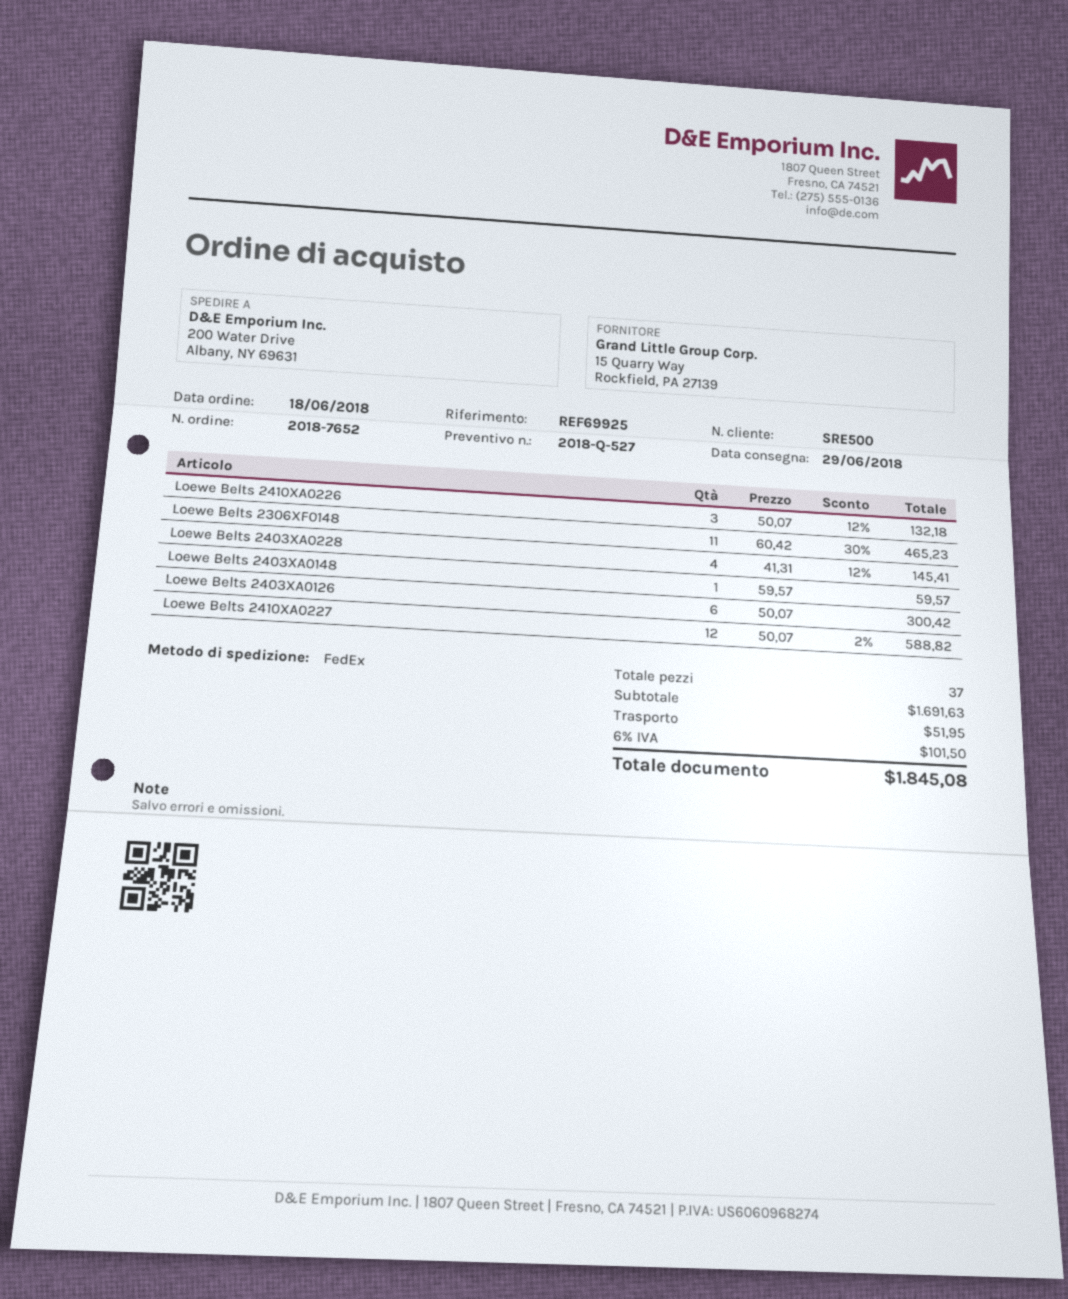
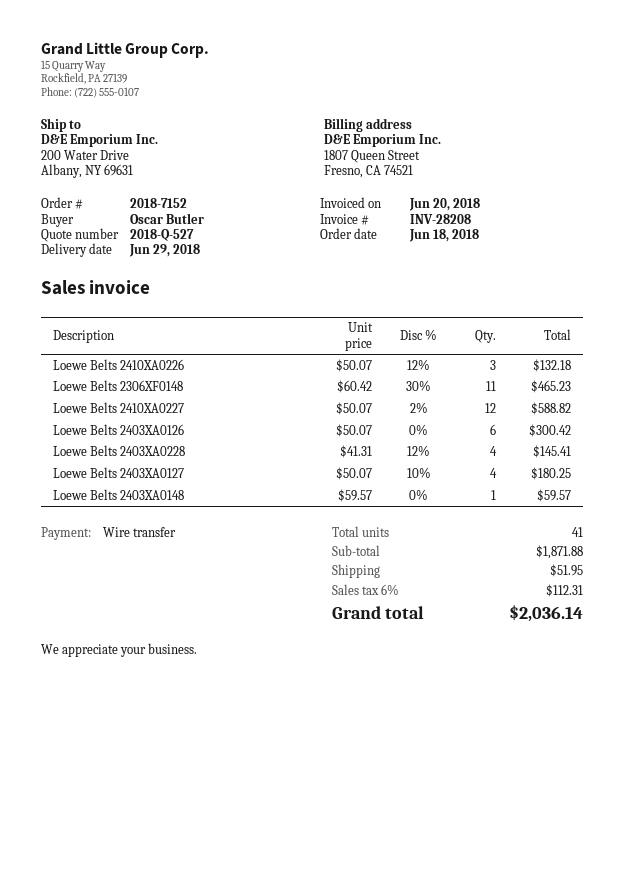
order number: 2018-7652 -> 2018-7152
Loewe Belts 2403XA0127: none -> 4 x 50.07 - 10% = 180.25
total quantity: 37 -> 41
subtotal: 1691.63 -> 1871.88
tax: 6% = 101.50 -> 6% = 112.31
total: 1845.08 -> 2036.14

